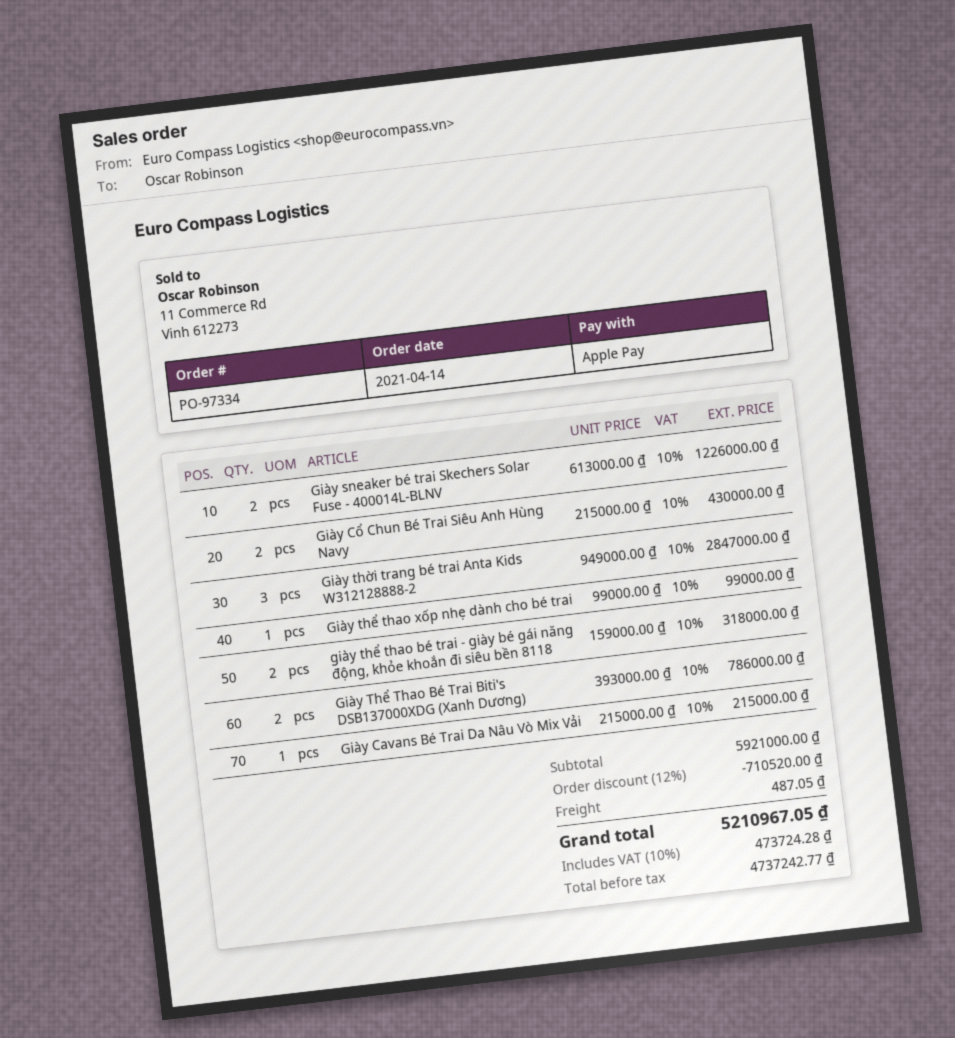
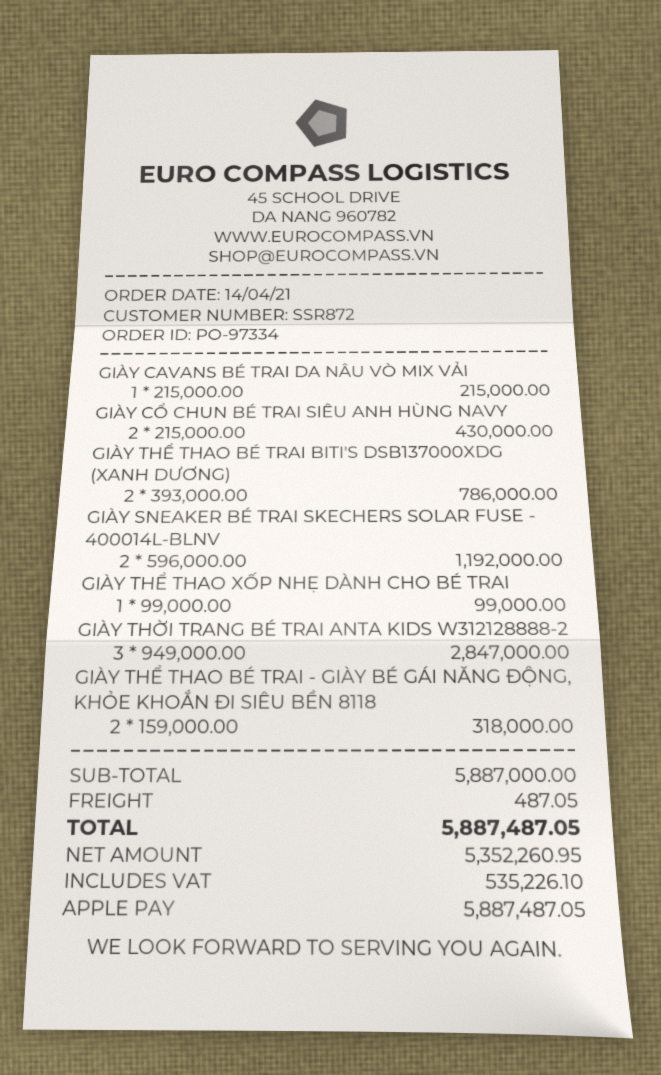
Giày sneaker bé trai Skechers Solar Fuse - 400014L-BLNV: 2 x 613000.00 = 1226000.00 -> 2 x 596000.00 = 1192000.00
subtotal: 5921000.00 -> 5887000.00
discount: 12% = 710520.00 -> none
net: 4737242.77 -> 5352260.95
tax: 473724.28 -> 535226.10
total: 5210967.05 -> 5887487.05

